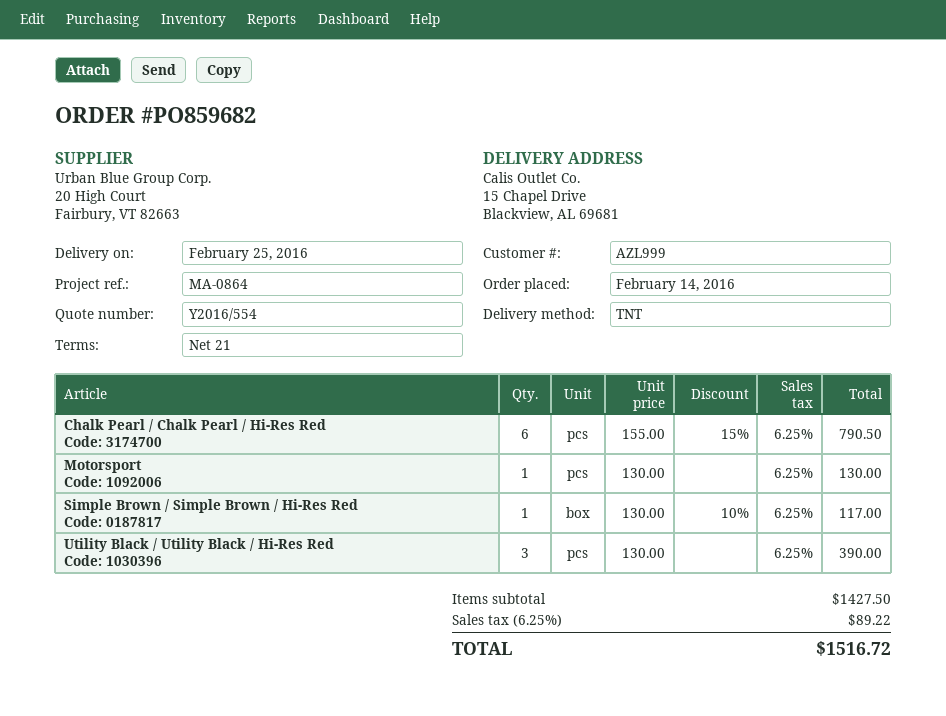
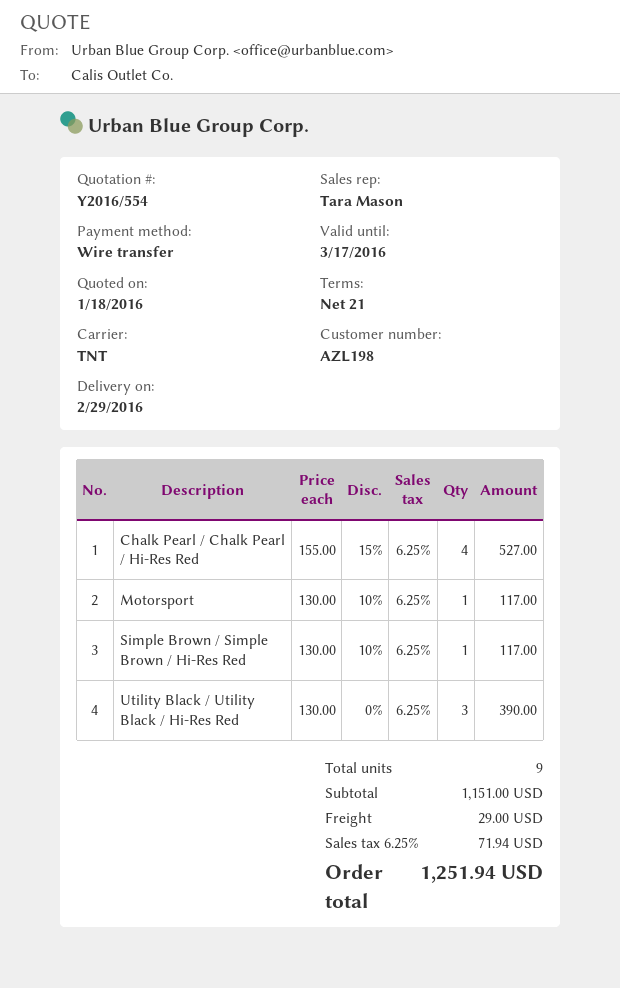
delivery date: 2016-02-25 -> 2016-02-29
customer number: AZL999 -> AZL198
Chalk Pearl / Chalk Pearl / Hi-Res Red: 6 x 155.00 - 15% = 790.50 -> 4 x 155.00 - 15% = 527.00
Motorsport: 1 x 130.00 = 130.00 -> 1 x 130.00 - 10% = 117.00
subtotal: 1427.50 -> 1151.00
shipping: none -> 29.00
tax: 6.25% = 89.22 -> 6.25% = 71.94
total: 1516.72 -> 1251.94

